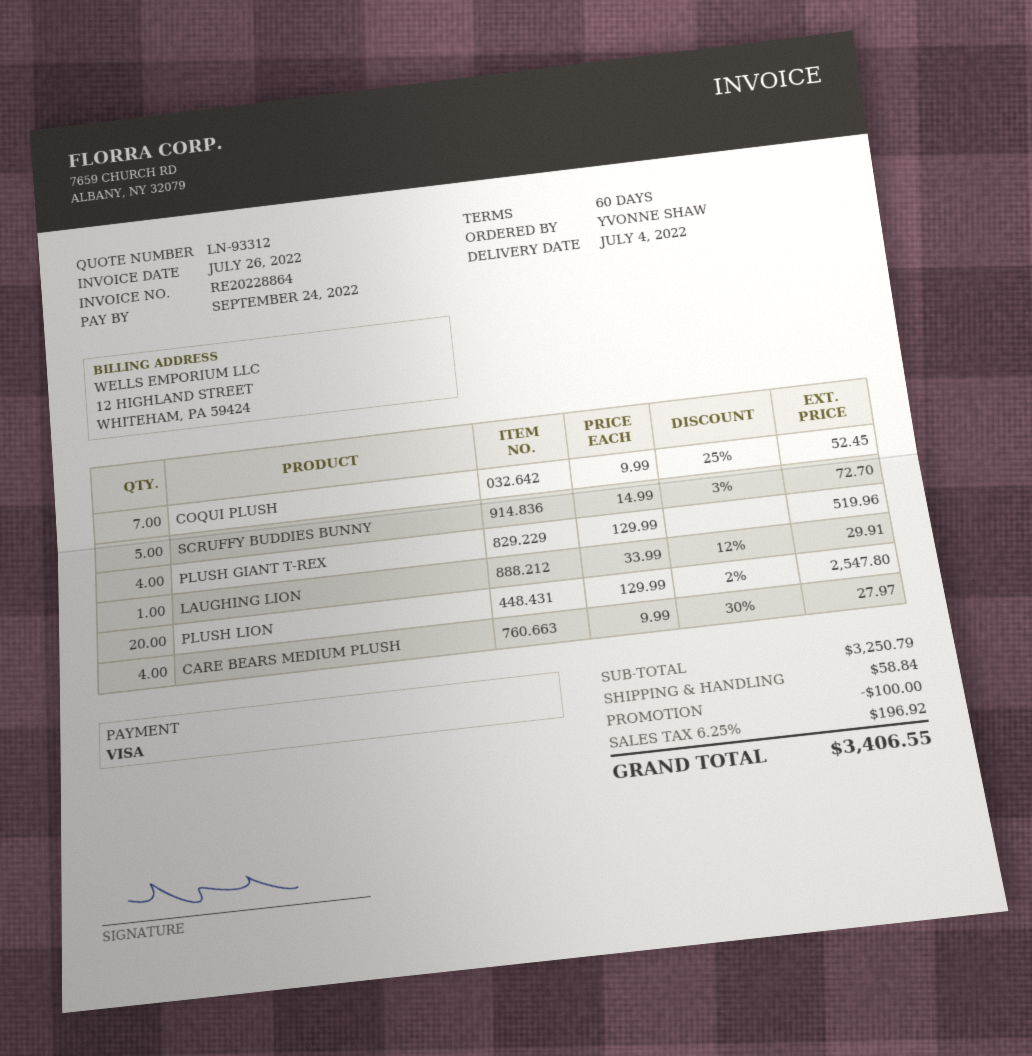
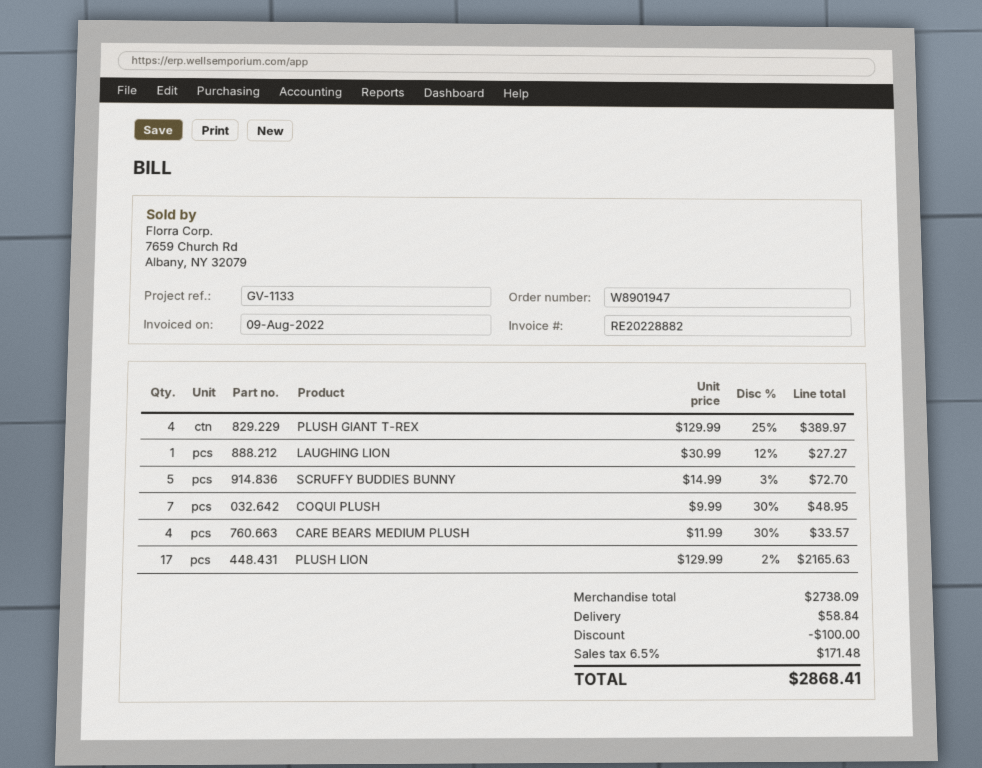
invoice number: RE20228864 -> RE20228882
invoice date: 2022-07-26 -> 2022-08-09
COQUI PLUSH: 7 x 9.99 - 25% = 52.45 -> 7 x 9.99 - 30% = 48.95
PLUSH GIANT T-REX: 4 x 129.99 = 519.96 -> 4 x 129.99 - 25% = 389.97
LAUGHING LION: 1 x 33.99 - 12% = 29.91 -> 1 x 30.99 - 12% = 27.27
PLUSH LION: 20 x 129.99 - 2% = 2547.80 -> 17 x 129.99 - 2% = 2165.63
CARE BEARS MEDIUM PLUSH: 4 x 9.99 - 30% = 27.97 -> 4 x 11.99 - 30% = 33.57
subtotal: 3250.79 -> 2738.09
tax: 6.25% = 196.92 -> 6.5% = 171.48
total: 3406.55 -> 2868.41

